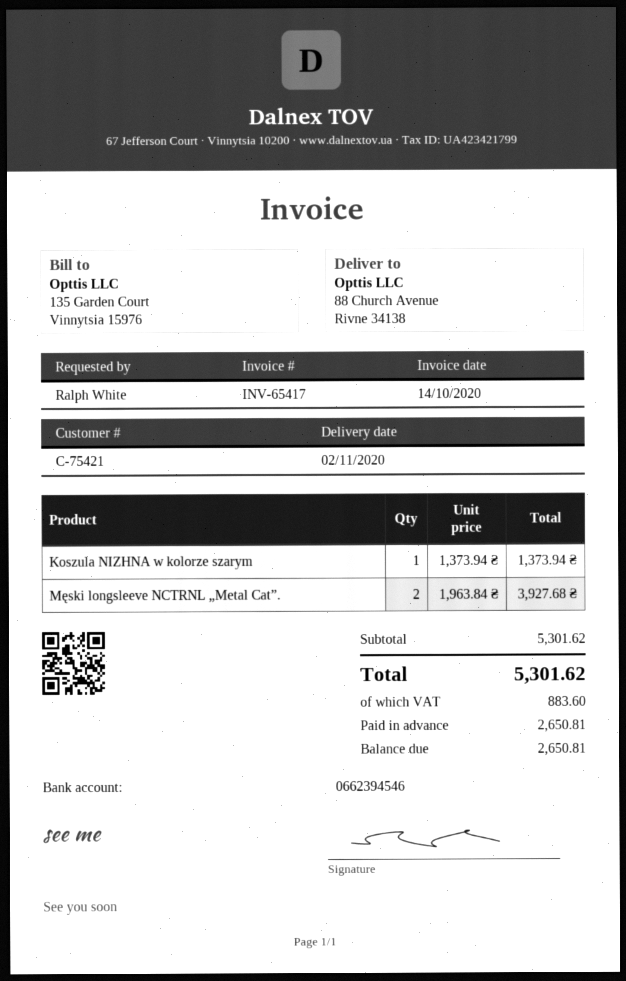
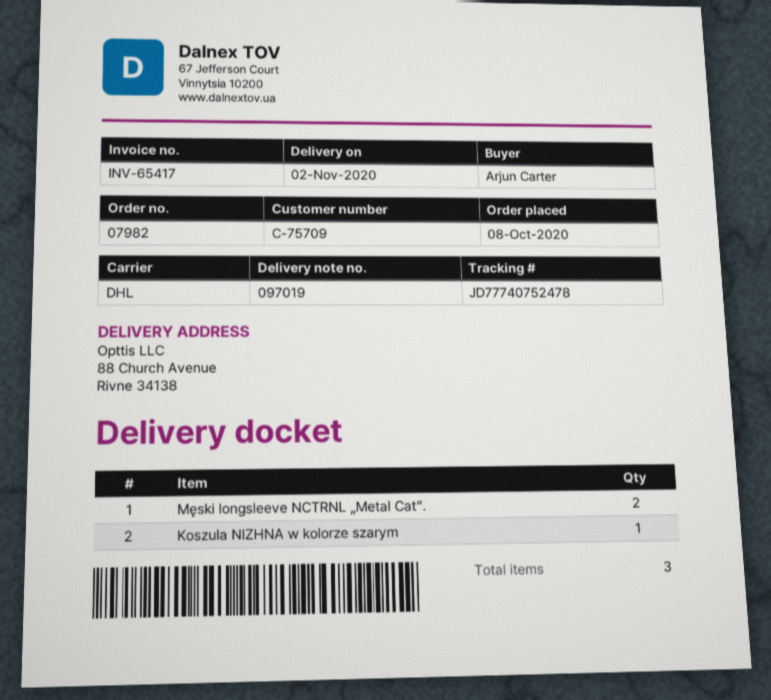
customer number: C-75421 -> C-75709
ordered by: Ralph White -> Arjun Carter

